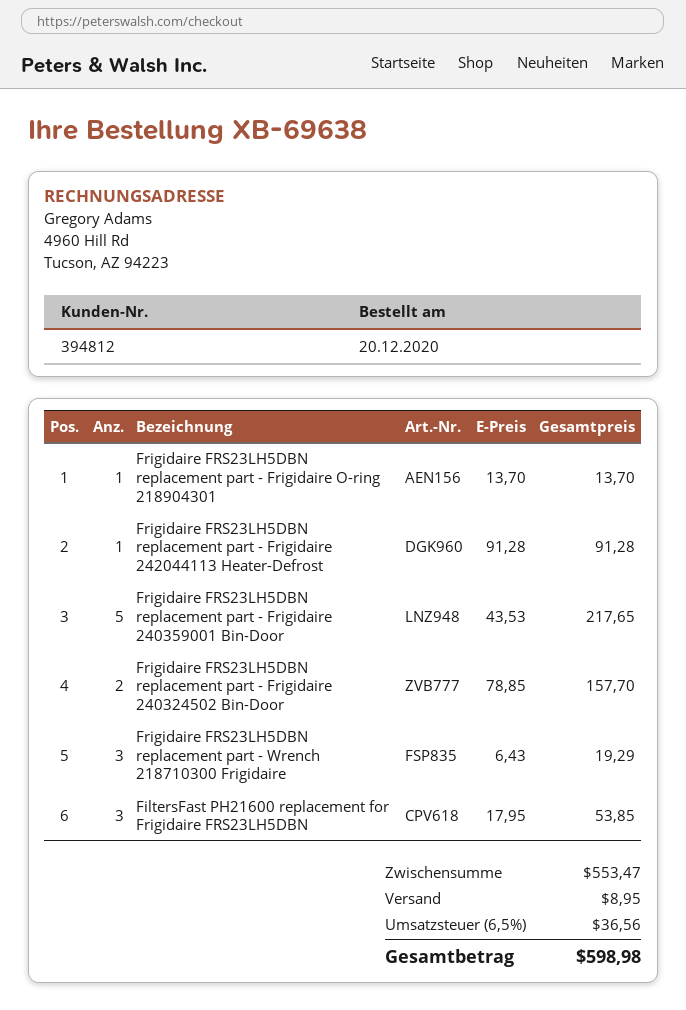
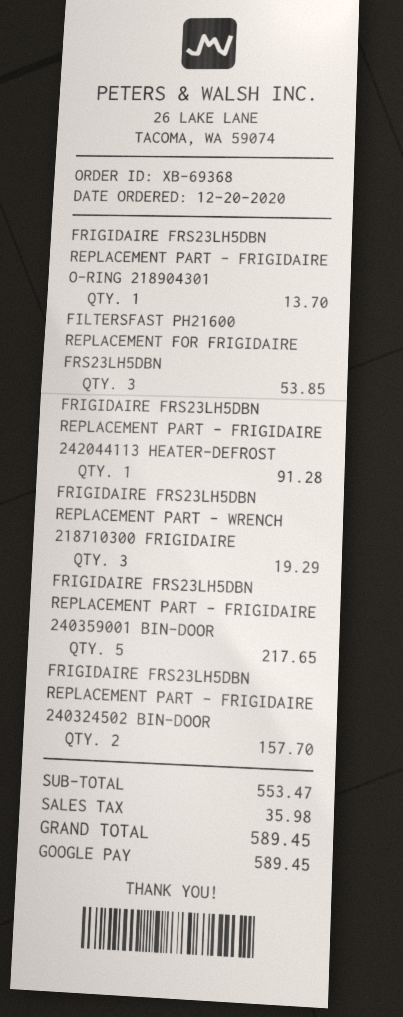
order number: XB-69638 -> XB-69368
shipping: 8.95 -> none
tax: 36.56 -> 35.98
total: 598.98 -> 589.45

